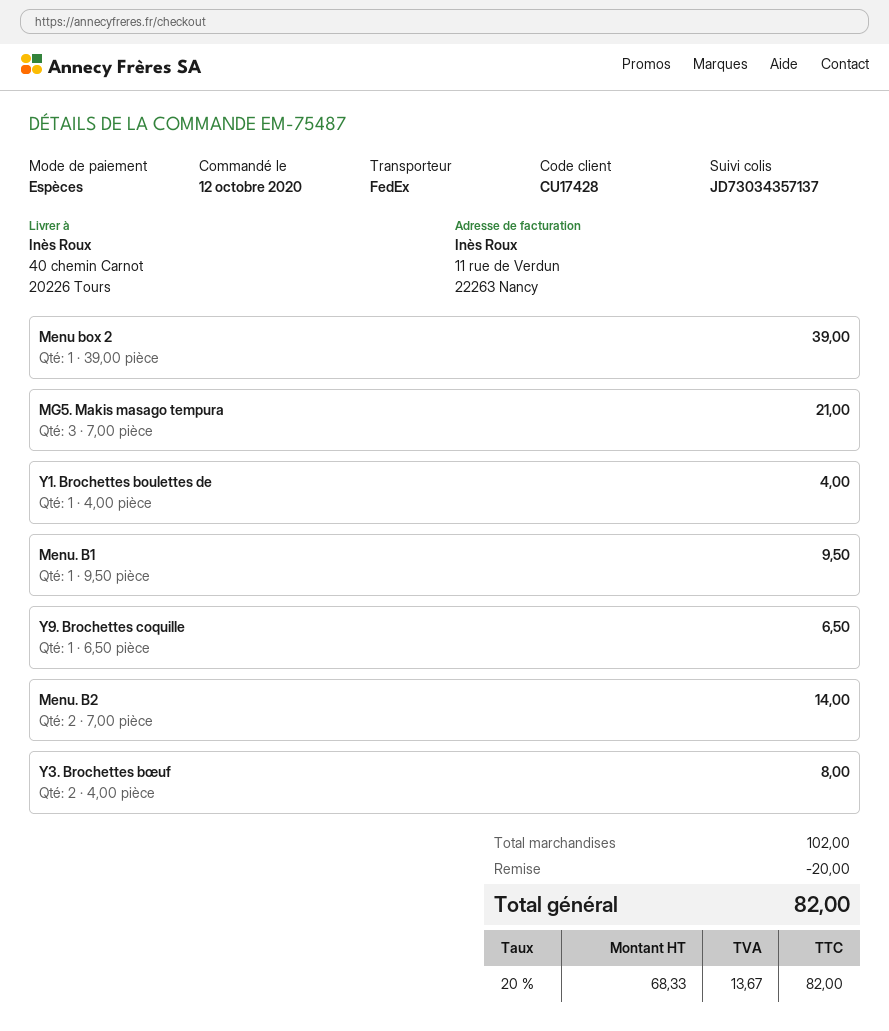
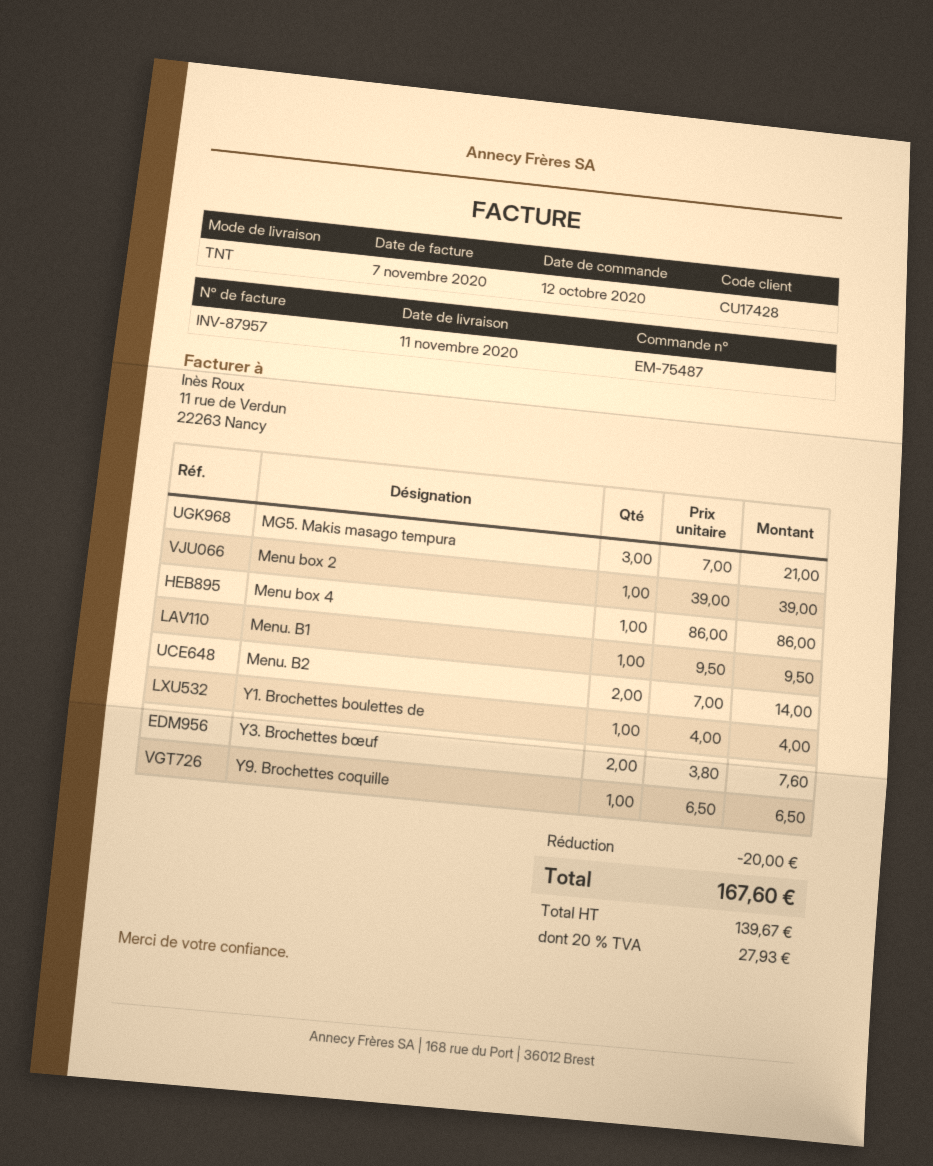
shipping method: FedEx -> TNT
Y3. Brochettes bœuf: 2 x 4.00 = 8.00 -> 2 x 3.80 = 7.60
Menu box 4: none -> 1 x 86.00 = 86.00
net: 68.33 -> 139.67
tax: 20% = 13.67 -> 20% = 27.93
total: 82.00 -> 167.60

